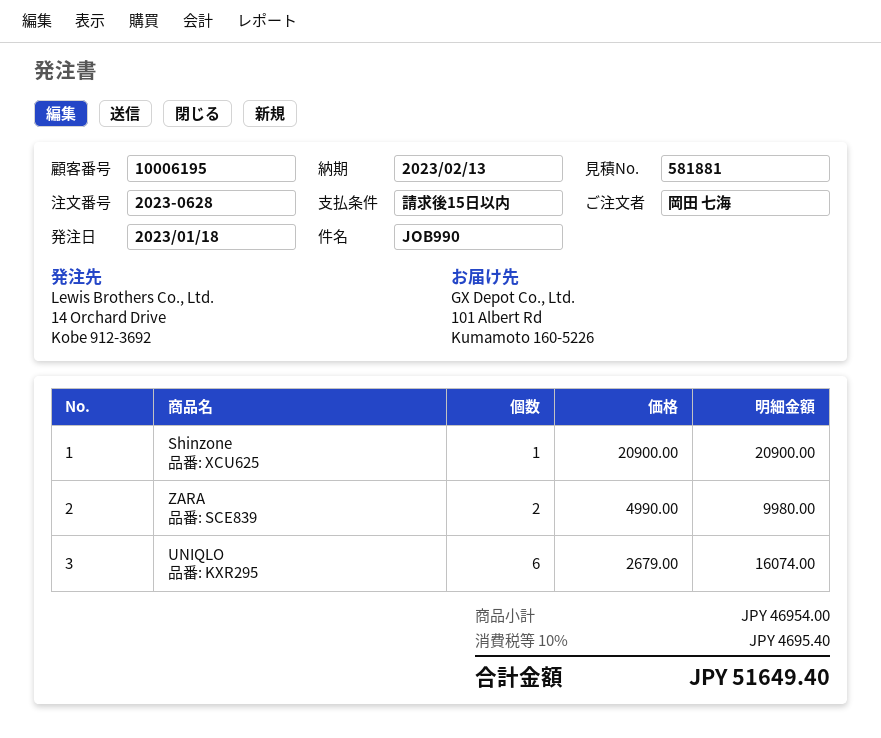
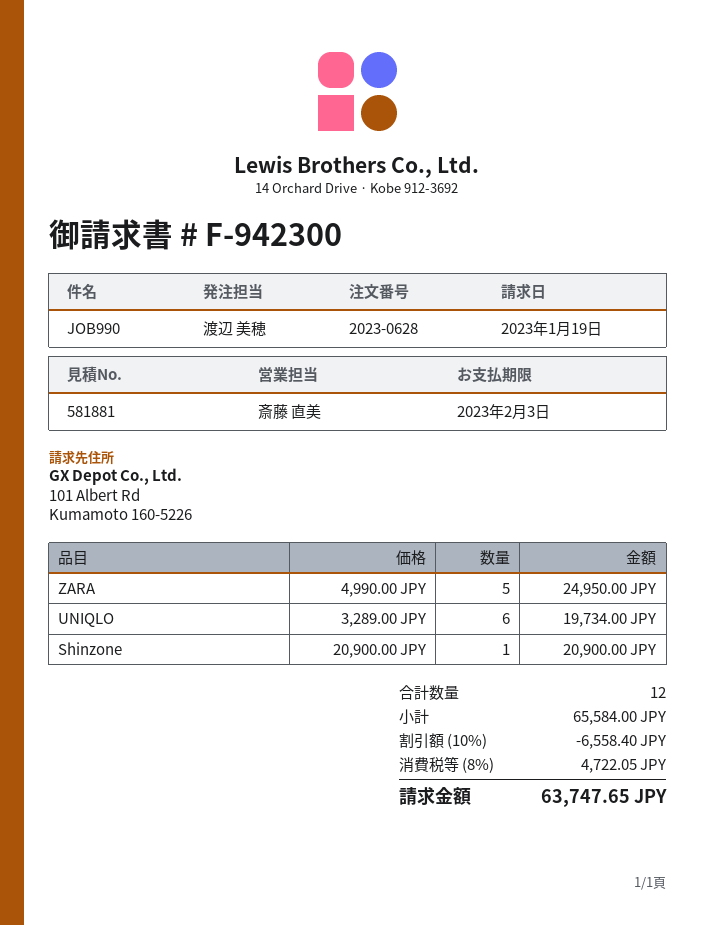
ordered by: 岡田 七海 -> 渡辺 美穂
ZARA: 2 x 4990.00 = 9980.00 -> 5 x 4990.00 = 24950.00
UNIQLO: 6 x 2679.00 = 16074.00 -> 6 x 3289.00 = 19734.00
subtotal: 46954.00 -> 65584.00
discount: none -> 10% = 6558.40
tax: 10% = 4695.40 -> 8% = 4722.05
total: 51649.40 -> 63747.65

